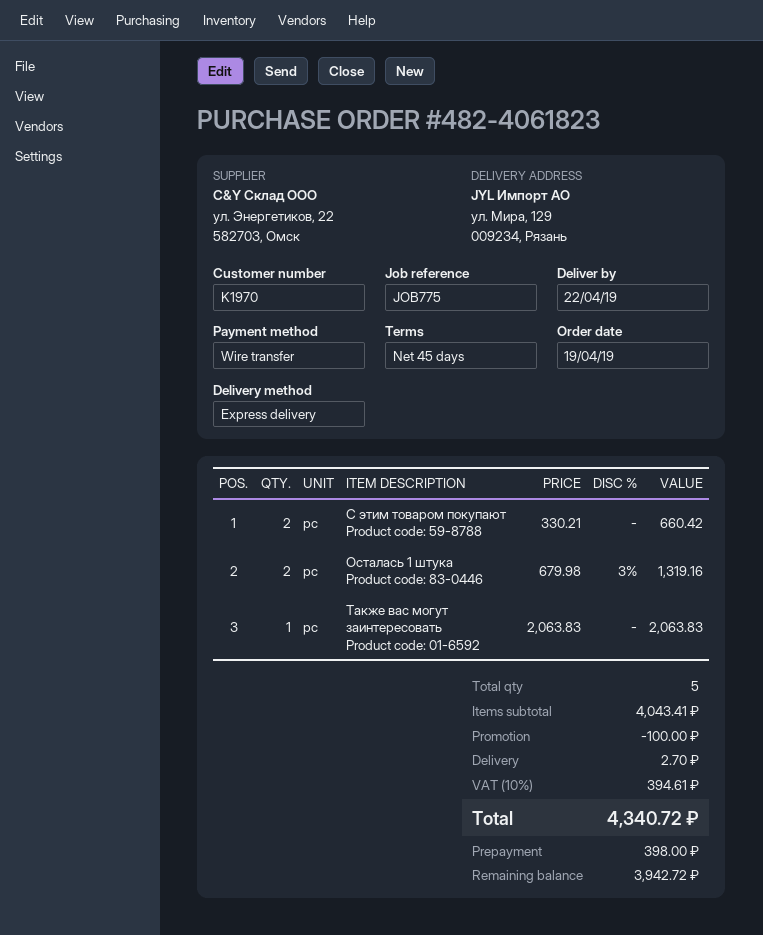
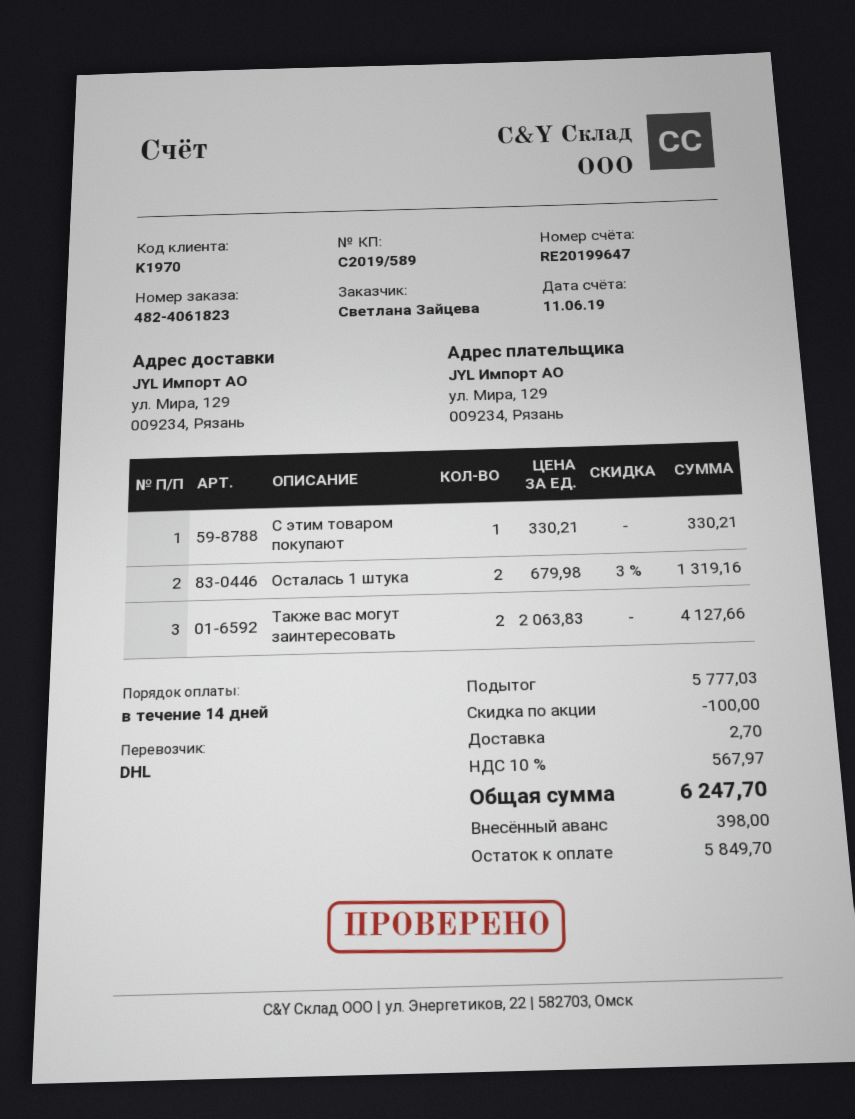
payment terms: 45 days -> 14 days
shipping method: express -> DHL
С этим товаром покупают: 2 x 330.21 = 660.42 -> 1 x 330.21 = 330.21
Также вас могут заинтересовать: 1 x 2063.83 = 2063.83 -> 2 x 2063.83 = 4127.66
subtotal: 4043.41 -> 5777.03
tax: 10% = 394.61 -> 10% = 567.97
total: 4340.72 -> 6247.70
balance: 3942.72 -> 5849.70

